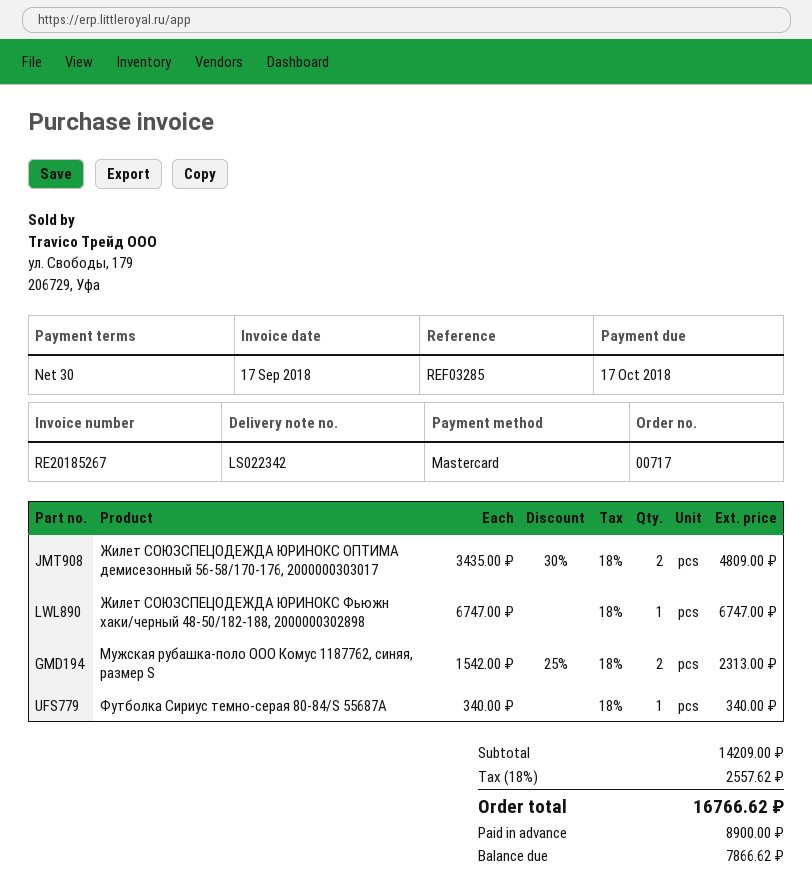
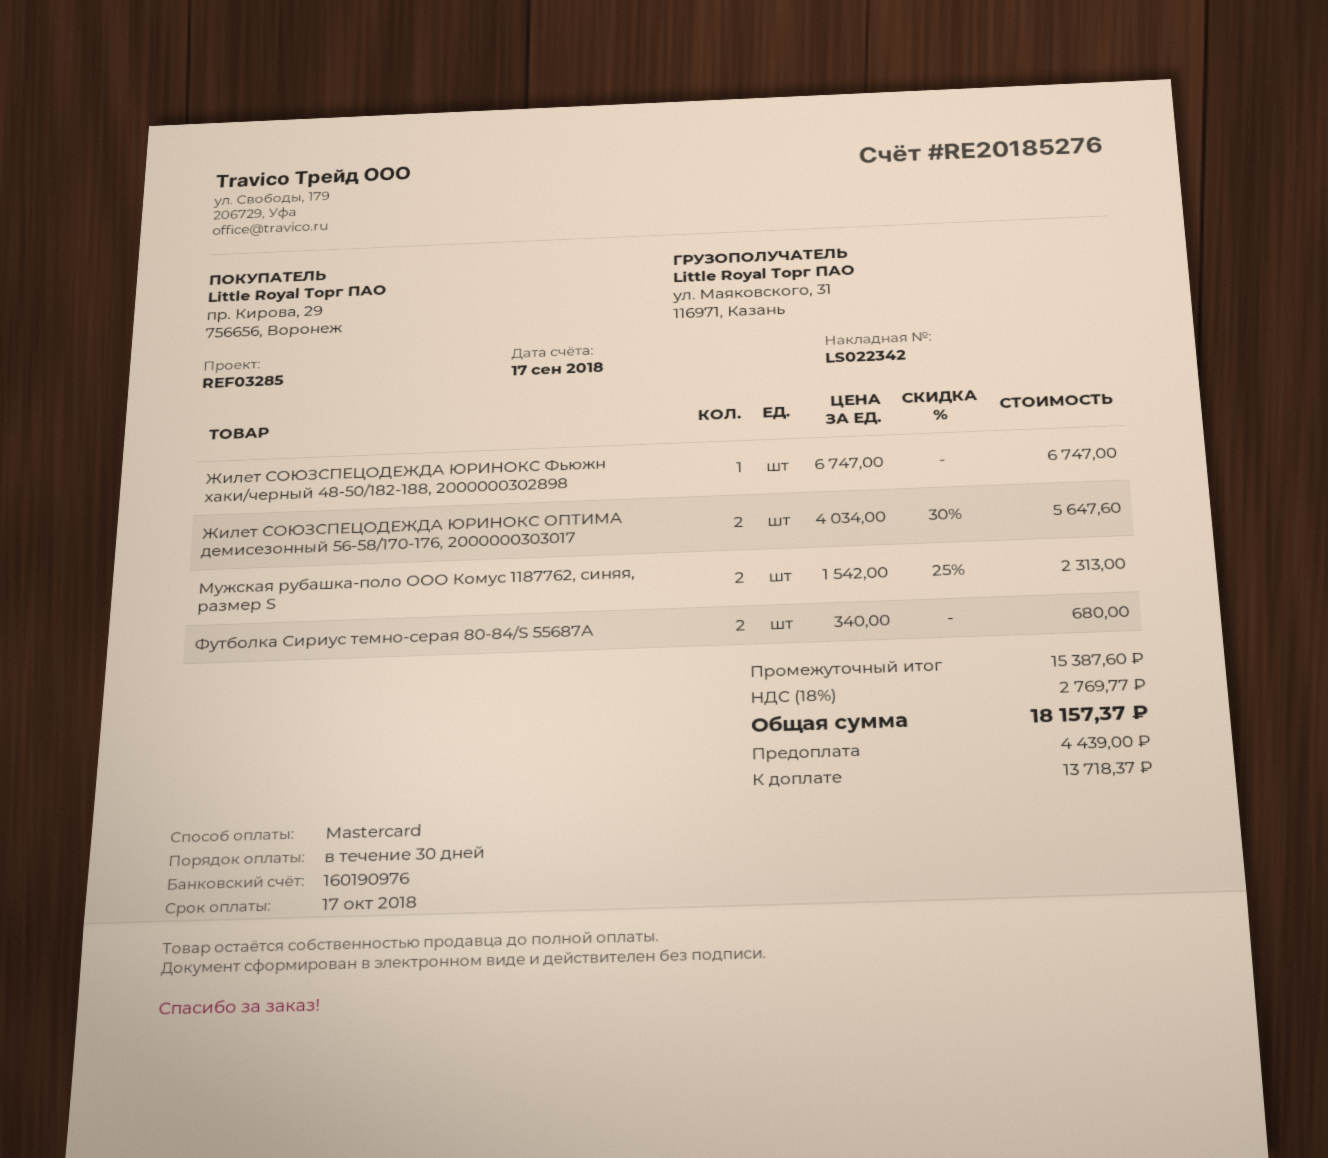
invoice number: RE20185267 -> RE20185276
Жилет СОЮЗСПЕЦОДЕЖДА ЮРИНОКС ОПТИМА демисезонный 56-58/170-176, 2000000303017: 2 x 3435.00 - 30% = 4809.00 -> 2 x 4034.00 - 30% = 5647.60
Футболка Сириус темно-серая 80-84/S 55687А: 1 x 340.00 = 340.00 -> 2 x 340.00 = 680.00
subtotal: 14209.00 -> 15387.60
tax: 18% = 2557.62 -> 18% = 2769.77
total: 16766.62 -> 18157.37
deposit: 8900.00 -> 4439.00
balance: 7866.62 -> 13718.37

